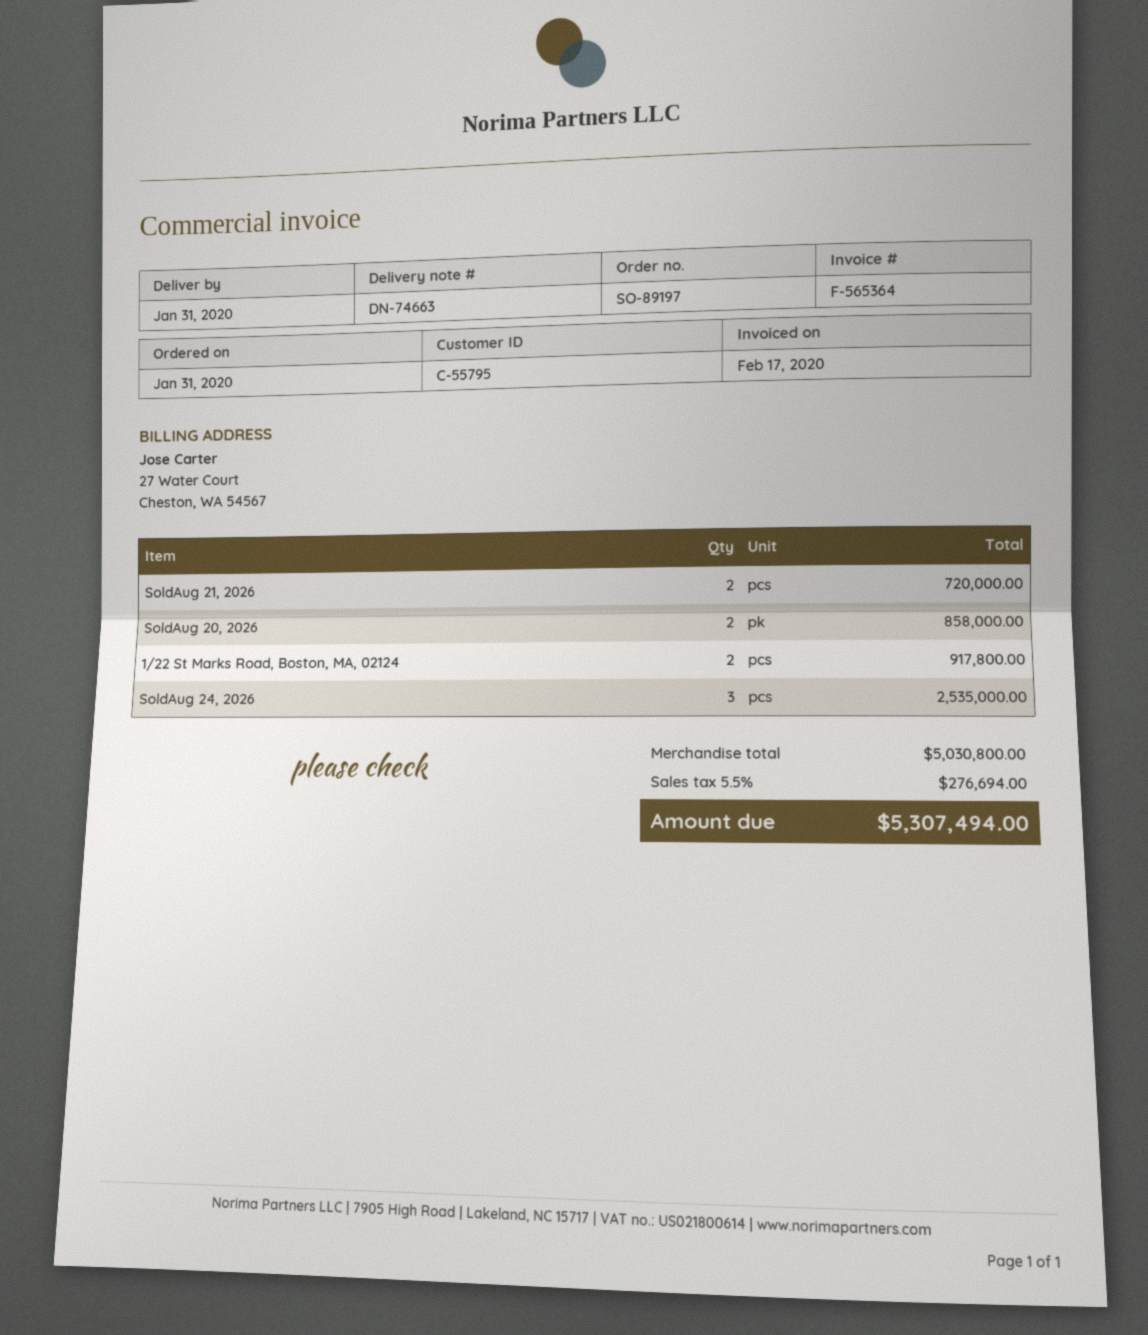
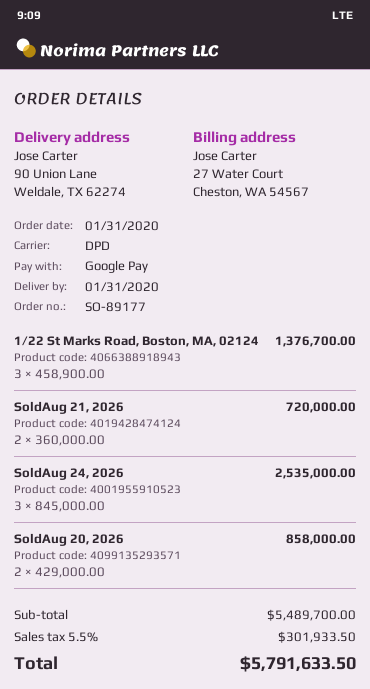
order number: SO-89197 -> SO-89177
1/22 St Marks Road, Boston, MA, 02124: 2 for 917800.00 -> 3 for 1376700.00
subtotal: 5030800.00 -> 5489700.00
tax: 5.5% = 276694.00 -> 5.5% = 301933.50
total: 5307494.00 -> 5791633.50

